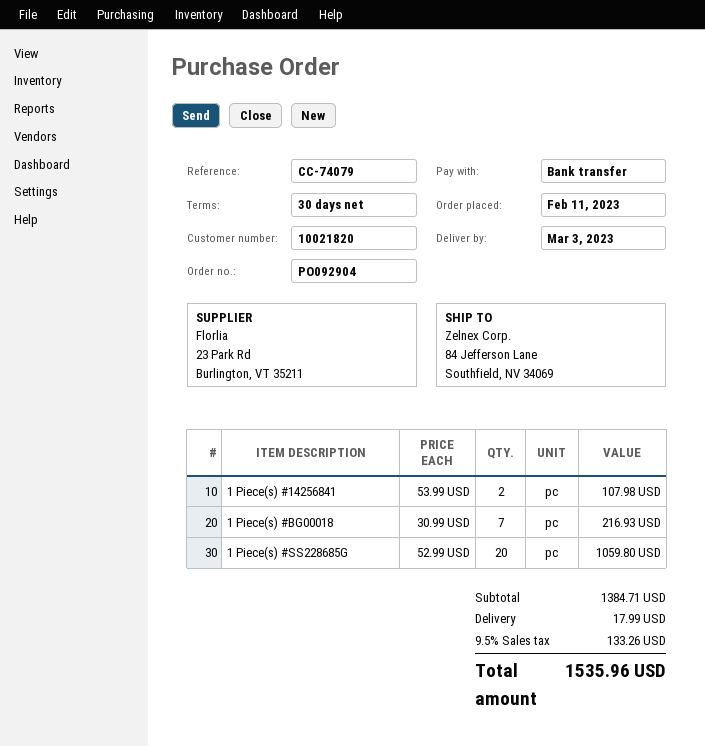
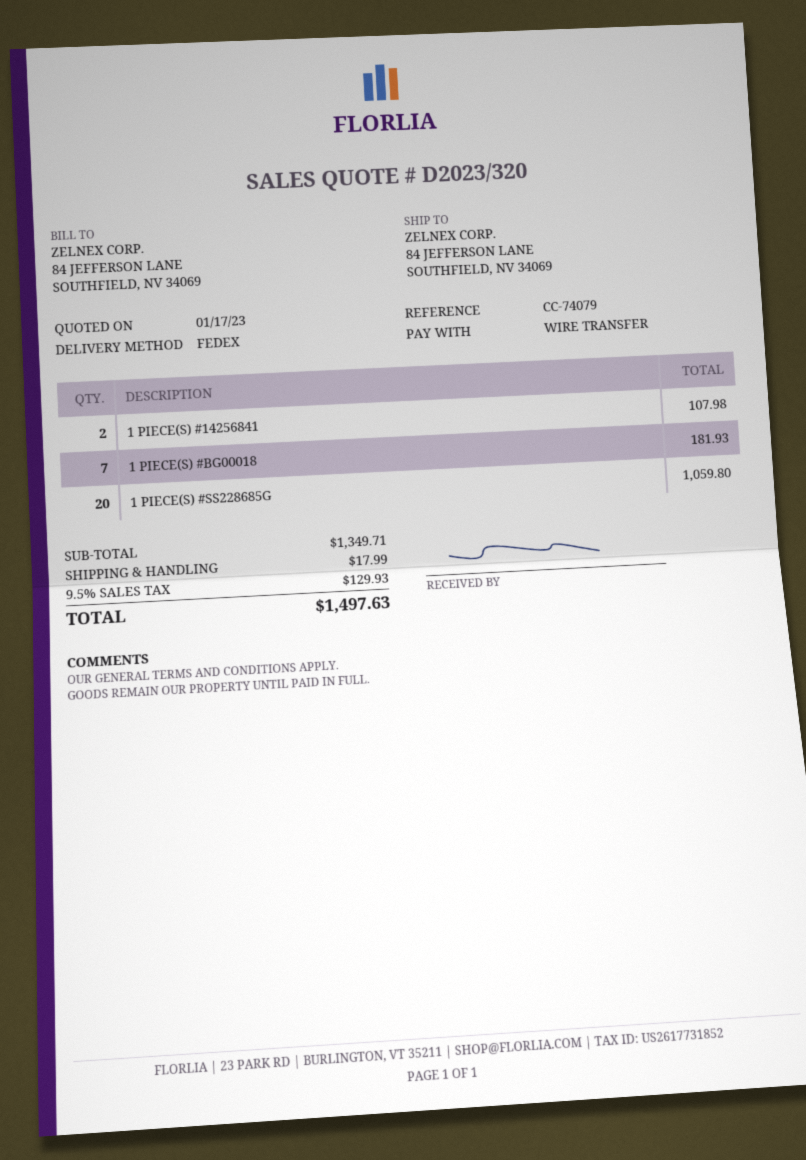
1 Piece(s) #BG00018: 7 for 216.93 -> 7 for 181.93
subtotal: 1384.71 -> 1349.71
tax: 9.5% = 133.26 -> 9.5% = 129.93
total: 1535.96 -> 1497.63

